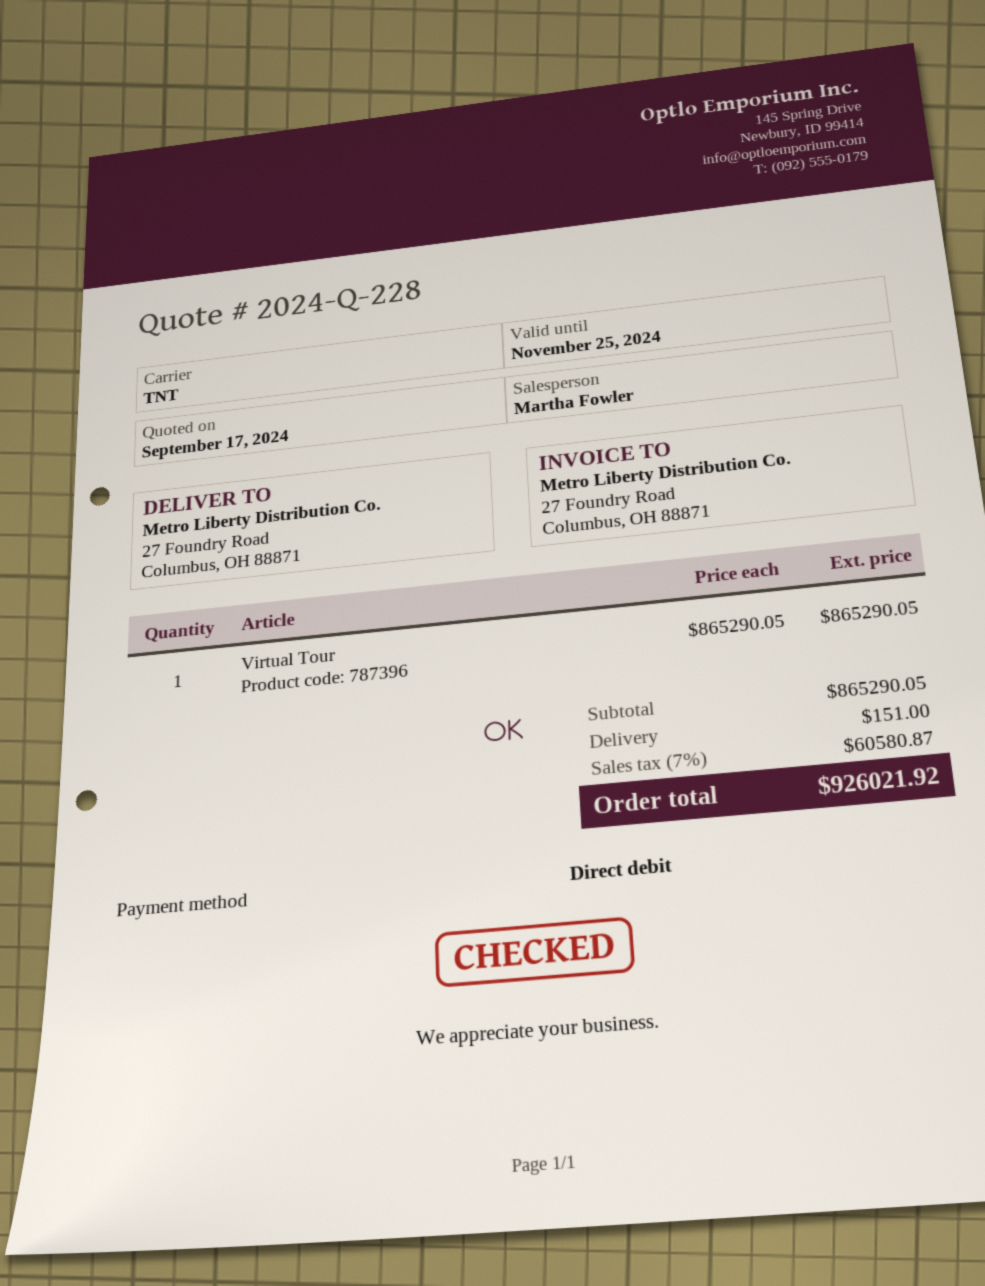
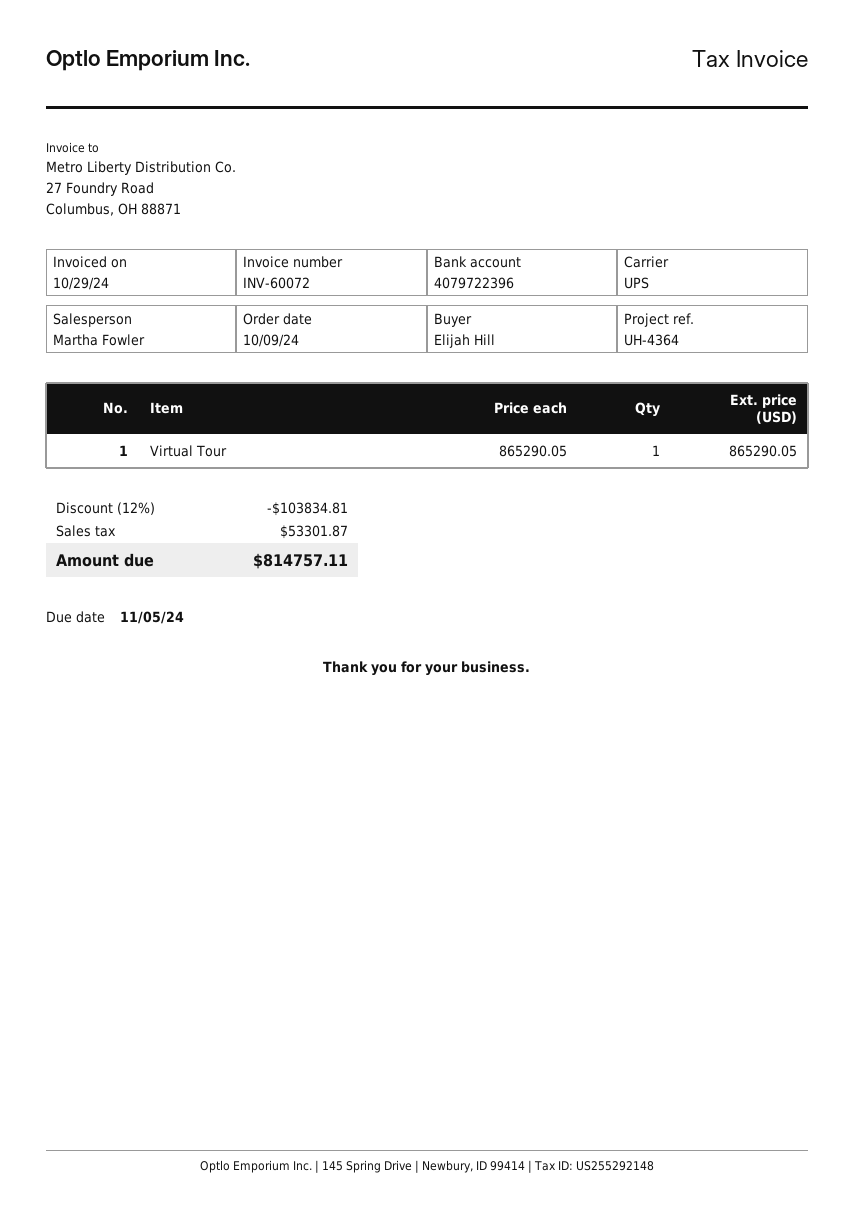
shipping method: TNT -> UPS
discount: none -> 12% = 103834.81
shipping: 151.00 -> none
tax: 60580.87 -> 53301.87
total: 926021.92 -> 814757.11

